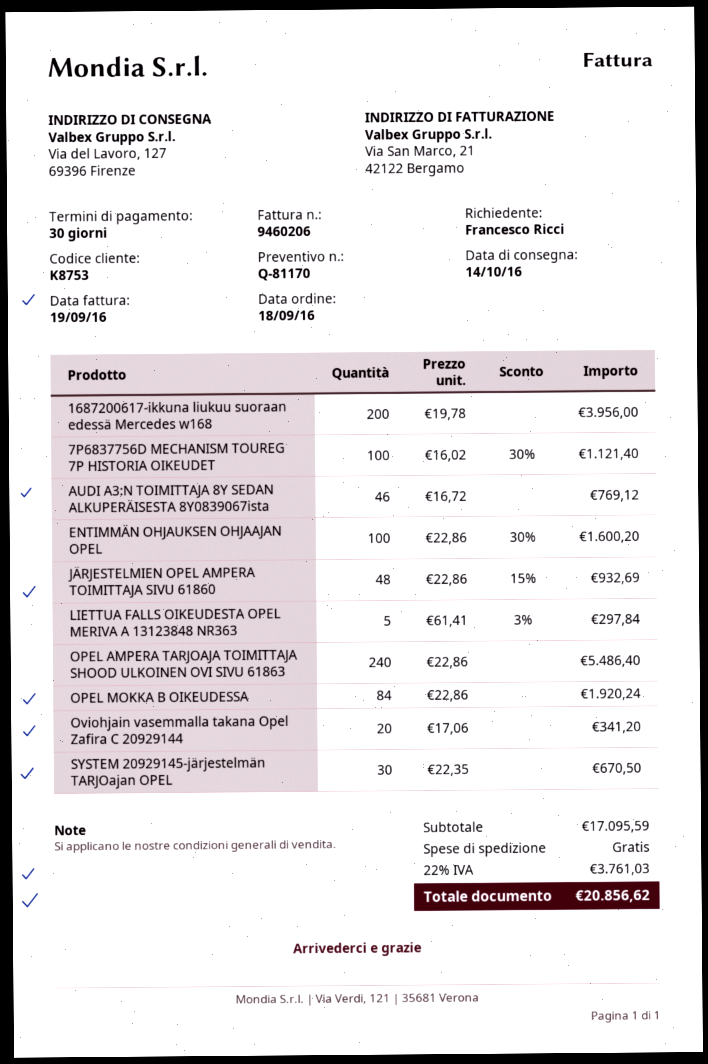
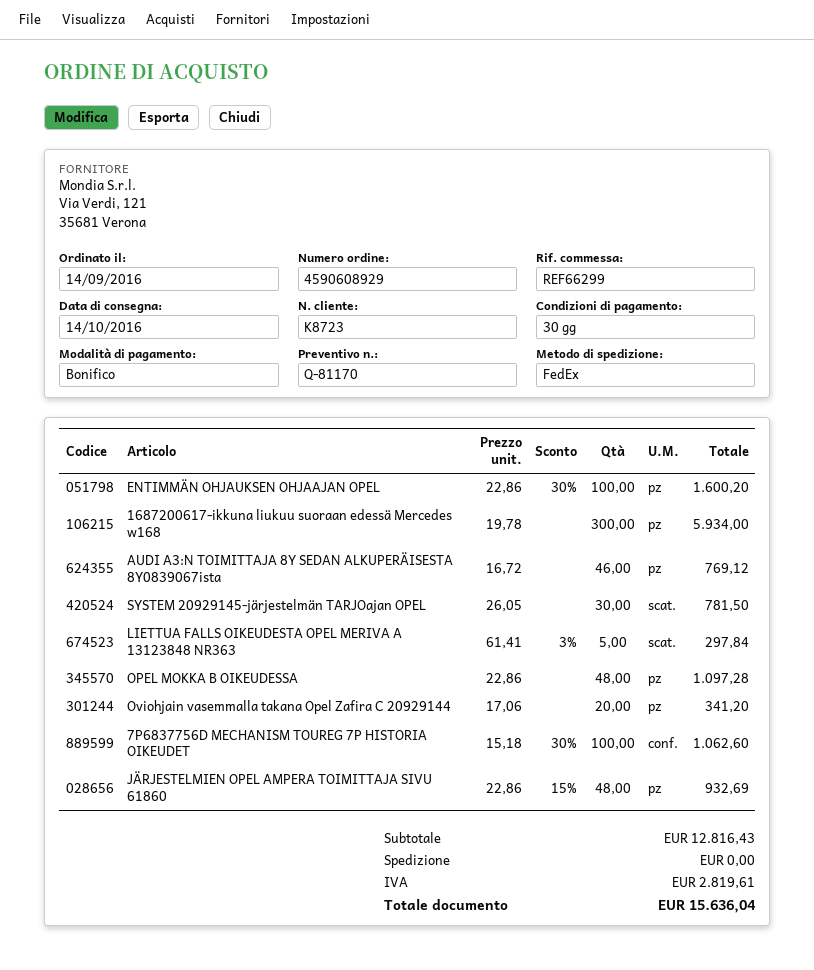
order date: 2016-09-18 -> 2016-09-14
customer number: K8753 -> K8723
1687200617-ikkuna liukuu suoraan edessä Mercedes w168: 200 x 19.78 = 3956.00 -> 300 x 19.78 = 5934.00
7P6837756D MECHANISM TOUREG 7P HISTORIA OIKEUDET: 100 x 16.02 - 30% = 1121.40 -> 100 x 15.18 - 30% = 1062.60
OPEL AMPERA TARJOAJA TOIMITTAJA SHOOD ULKOINEN OVI SIVU 61863: 240 x 22.86 = 5486.40 -> none
OPEL MOKKA B OIKEUDESSA: 84 x 22.86 = 1920.24 -> 48 x 22.86 = 1097.28
SYSTEM 20929145-järjestelmän TARJOajan OPEL: 30 x 22.35 = 670.50 -> 30 x 26.05 = 781.50
subtotal: 17095.59 -> 12816.43
tax: 3761.03 -> 2819.61
total: 20856.62 -> 15636.04

